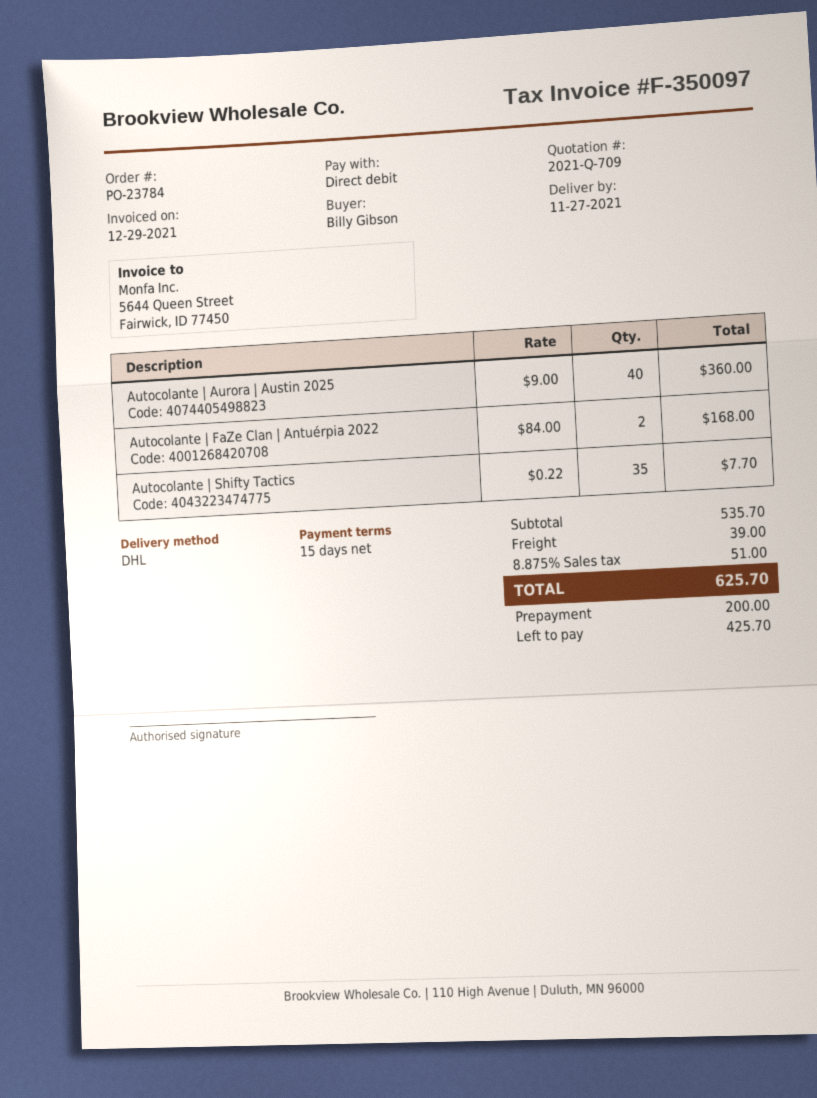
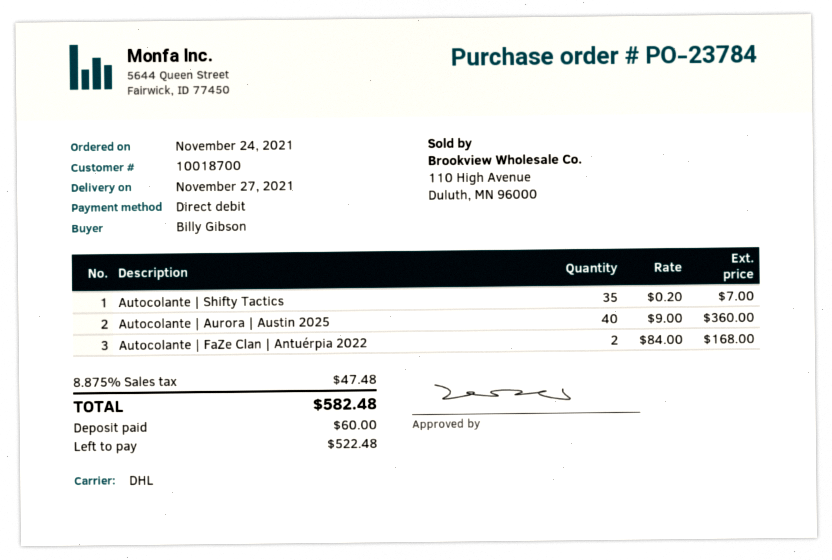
Autocolante | Shifty Tactics: 35 x 0.22 = 7.70 -> 35 x 0.20 = 7.00
shipping: 39.00 -> none
tax: 8.875% = 51.00 -> 8.875% = 47.48
total: 625.70 -> 582.48
deposit: 200.00 -> 60.00
balance: 425.70 -> 522.48

